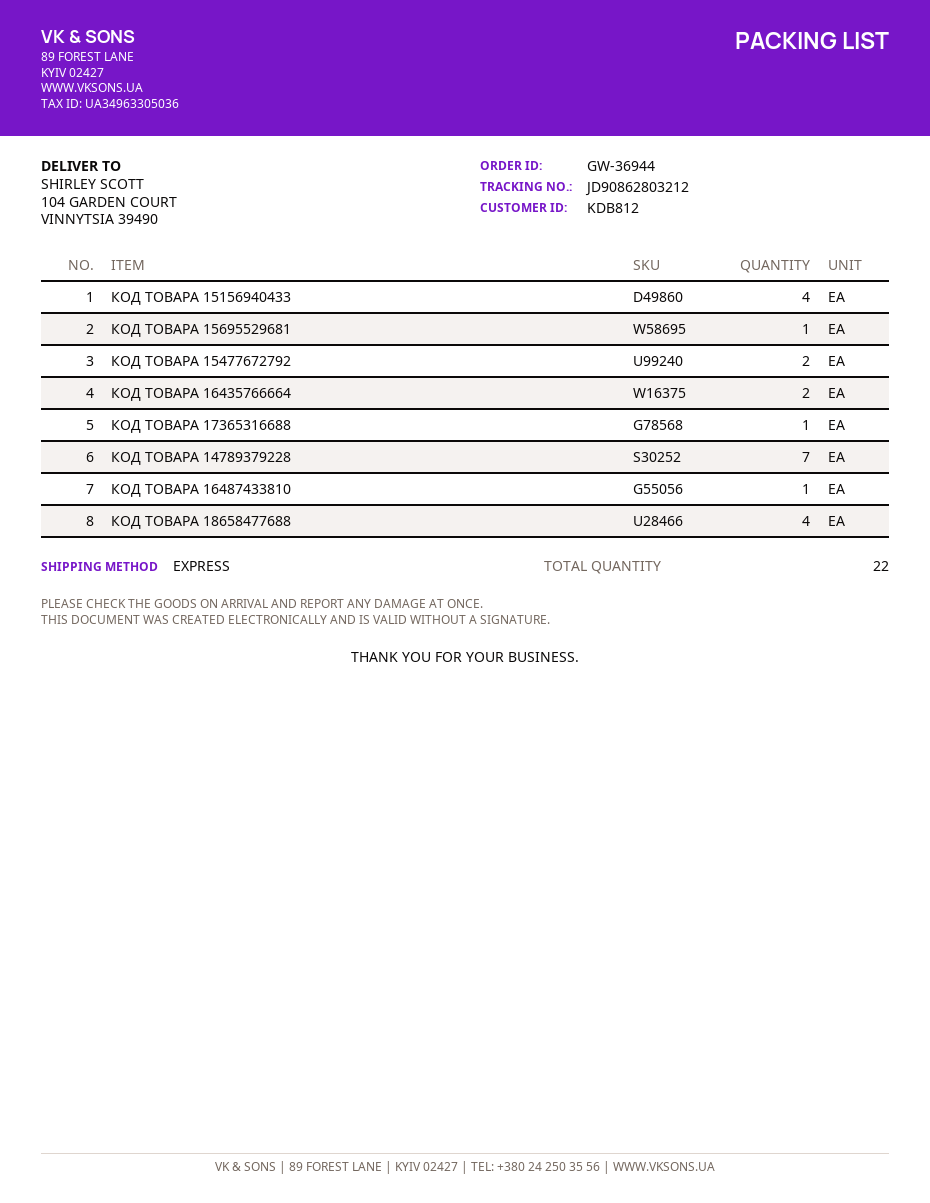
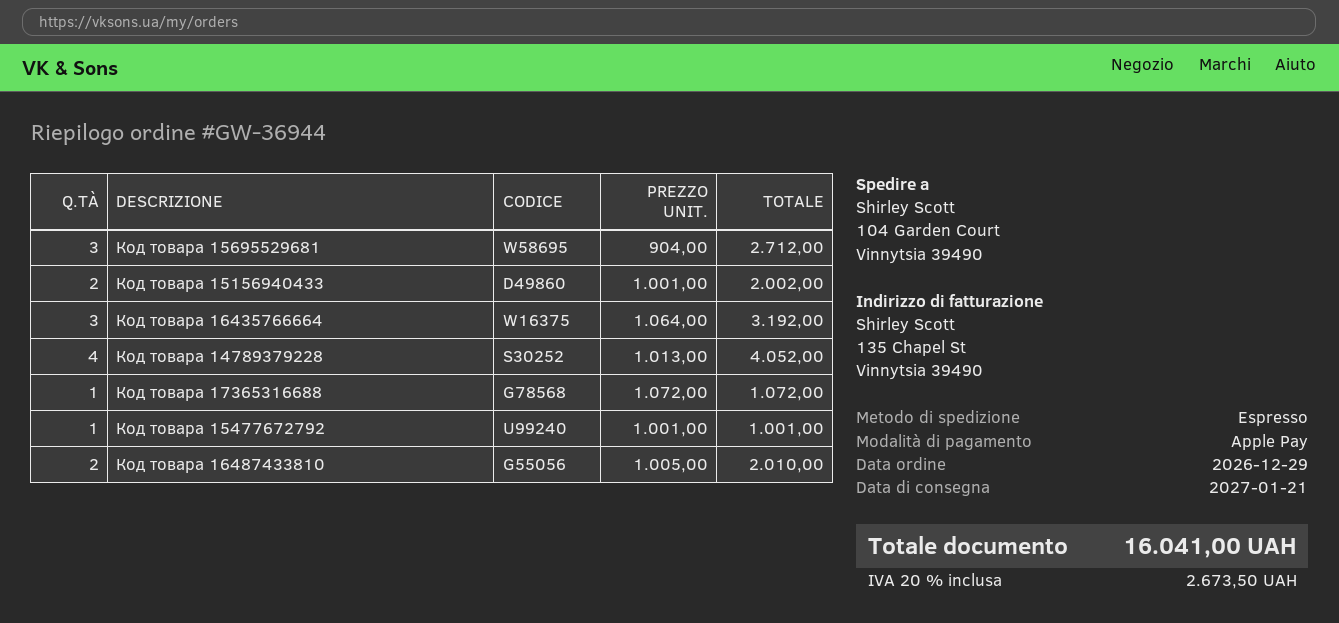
КОД ТОВАРА 15156940433: 4 -> 2
КОД ТОВАРА 15695529681: 1 -> 3
КОД ТОВАРА 15477672792: 2 -> 1
КОД ТОВАРА 16435766664: 2 -> 3
КОД ТОВАРА 14789379228: 7 -> 4
КОД ТОВАРА 16487433810: 1 -> 2
КОД ТОВАРА 18658477688: 4 -> none

